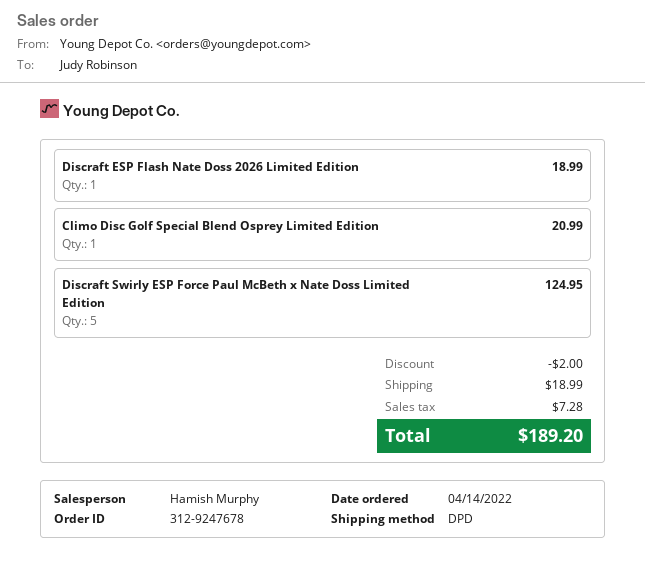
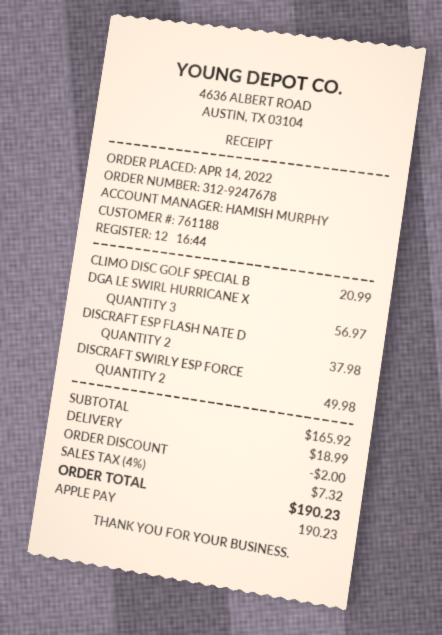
Discraft ESP Flash Nate Doss 2026 Limited Edition: 1 for 18.99 -> 2 for 37.98
Discraft Swirly ESP Force Paul McBeth x Nate Doss Limited Edition: 5 for 124.95 -> 2 for 49.98
DGA LE SWIRL HURRICANE X: none -> 3 for 56.97
tax: 7.28 -> 7.32
total: 189.20 -> 190.23

